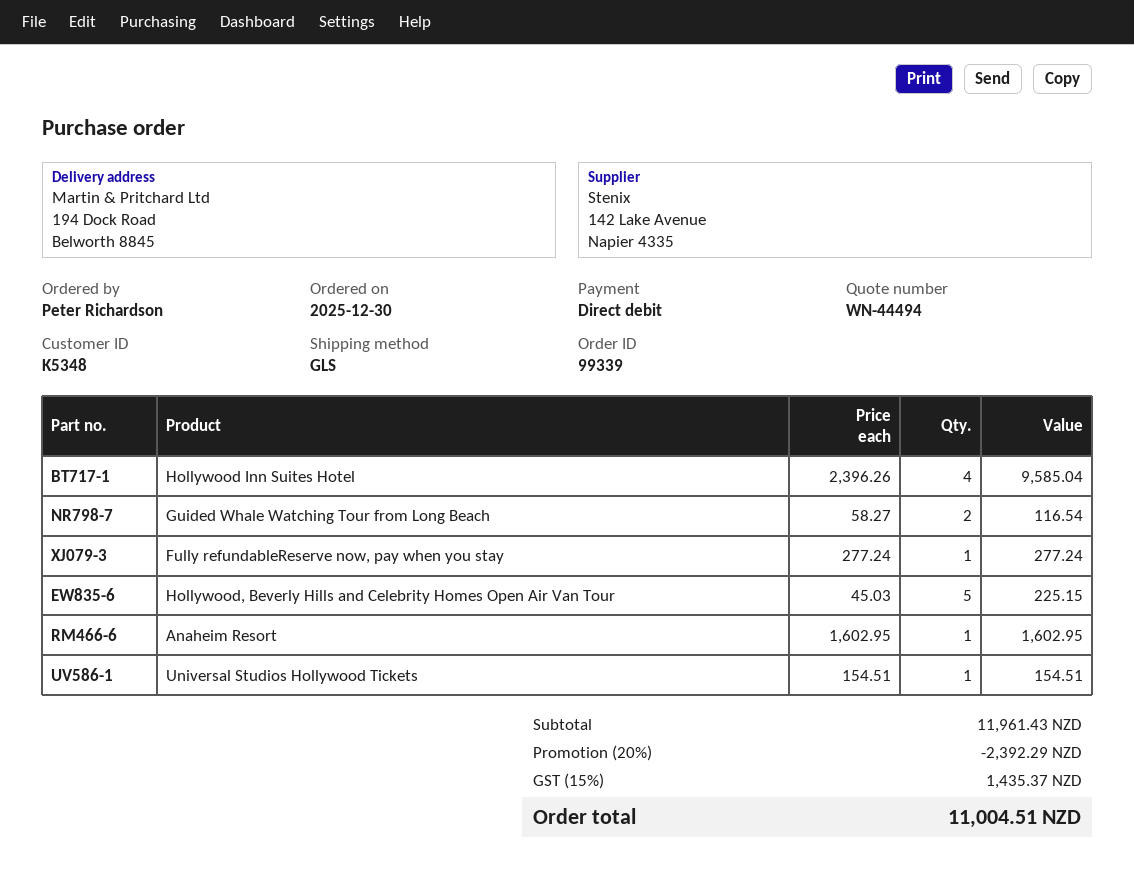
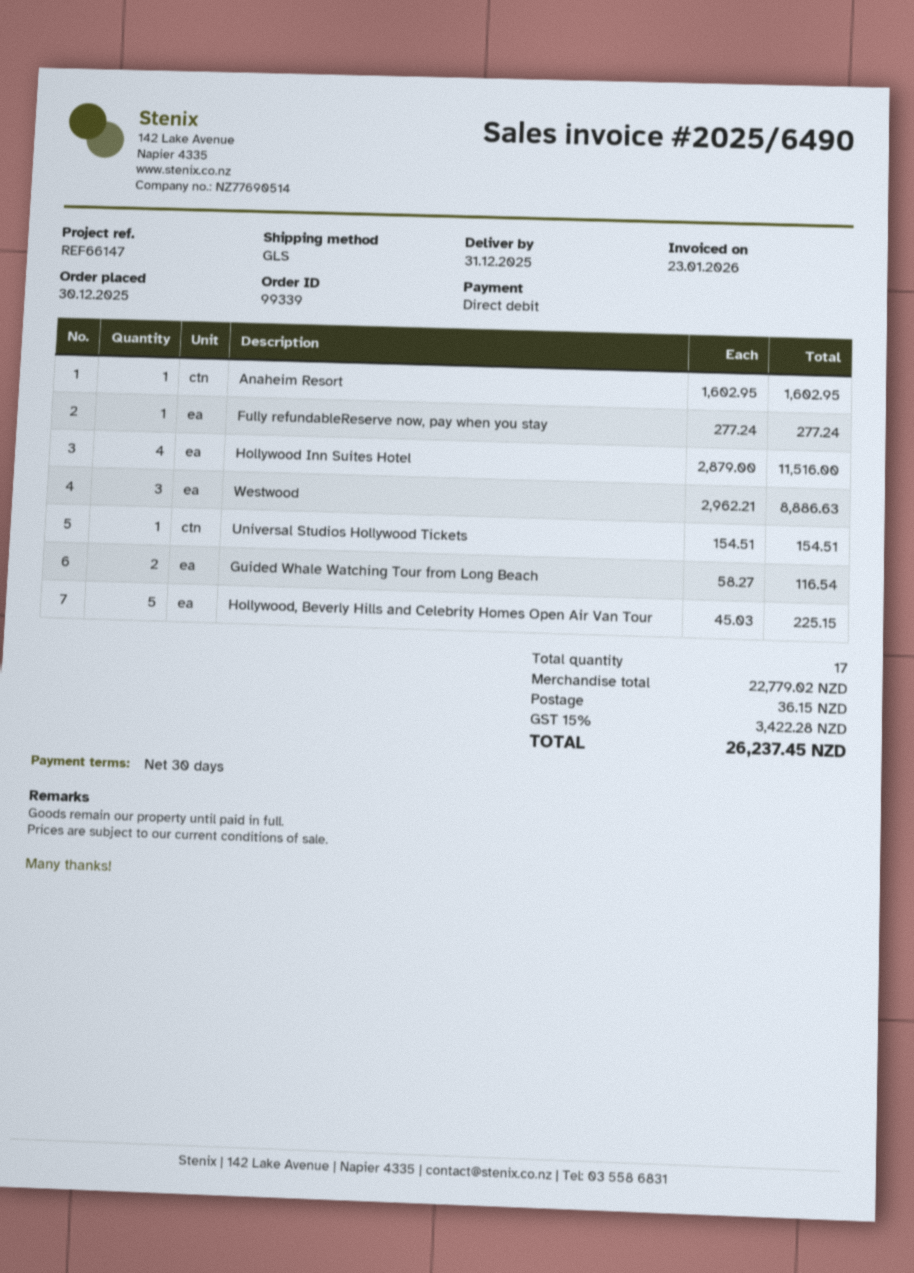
Hollywood Inn Suites Hotel: 4 x 2396.26 = 9585.04 -> 4 x 2879.00 = 11516.00
Westwood: none -> 3 x 2962.21 = 8886.63
subtotal: 11961.43 -> 22779.02
discount: 20% = 2392.29 -> none
shipping: none -> 36.15
tax: 15% = 1435.37 -> 15% = 3422.28
total: 11004.51 -> 26237.45

